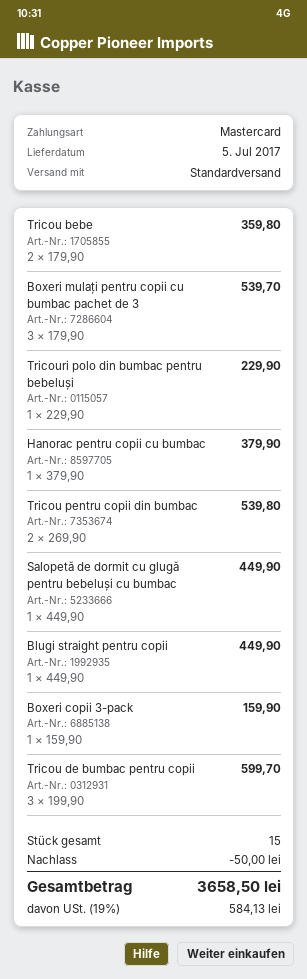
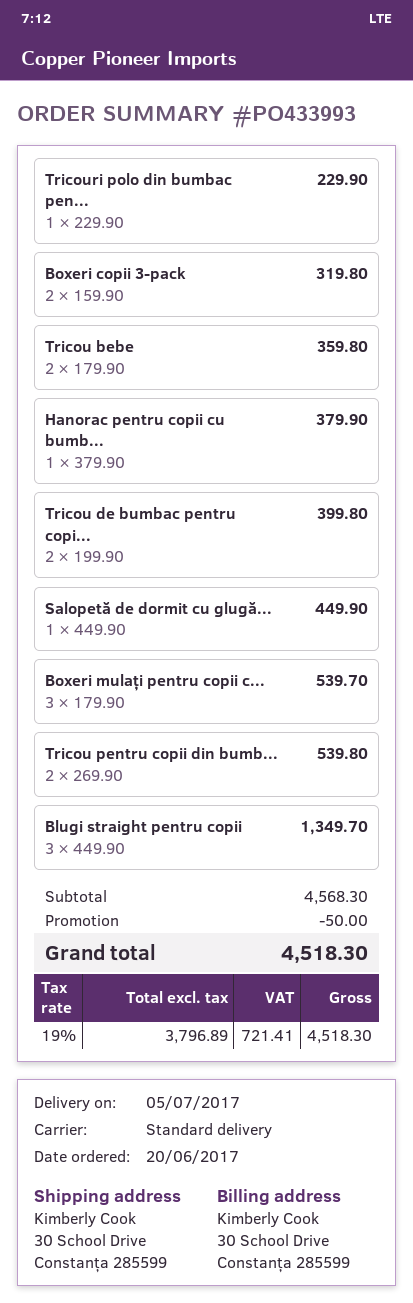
Blugi straight pentru copii: 1 x 449.90 = 449.90 -> 3 x 449.90 = 1349.70
Boxeri copii 3-pack: 1 x 159.90 = 159.90 -> 2 x 159.90 = 319.80
Tricou de bumbac pentru copii: 3 x 199.90 = 599.70 -> 2 x 199.90 = 399.80
tax: 19% = 584.13 -> 19% = 721.41
total: 3658.50 -> 4518.30

